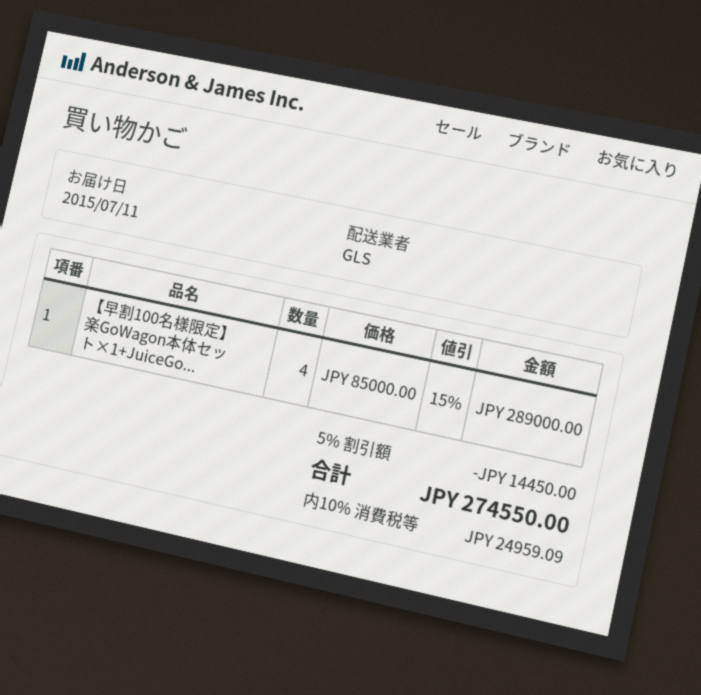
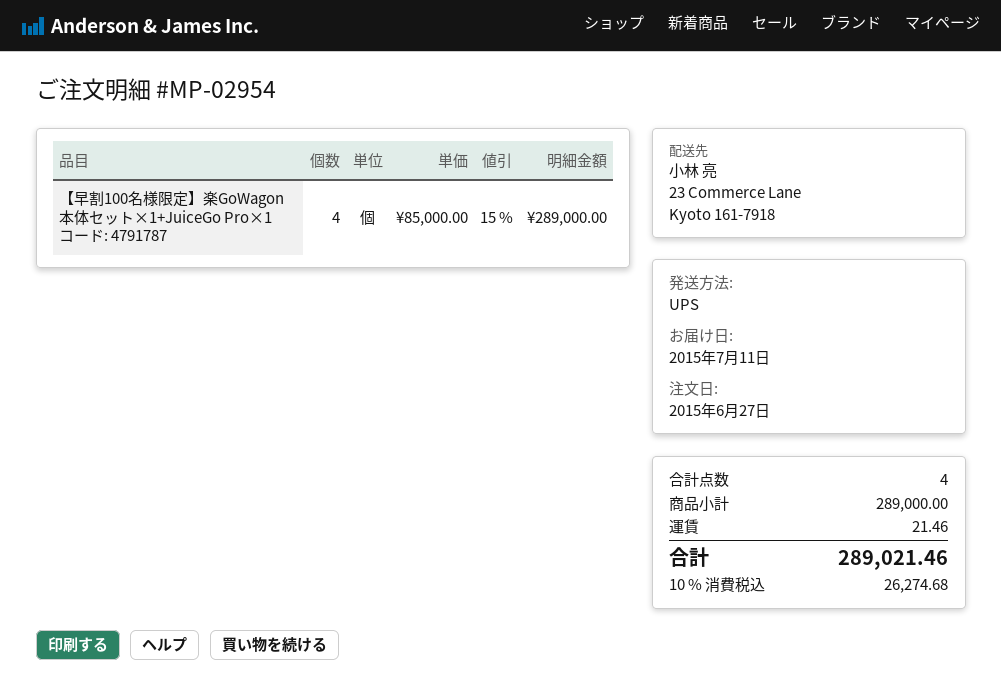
shipping method: GLS -> UPS
discount: 5% = 14450.00 -> none
shipping: none -> 21.46
tax: 10% = 24959.09 -> 10% = 26274.68
total: 274550.00 -> 289021.46

